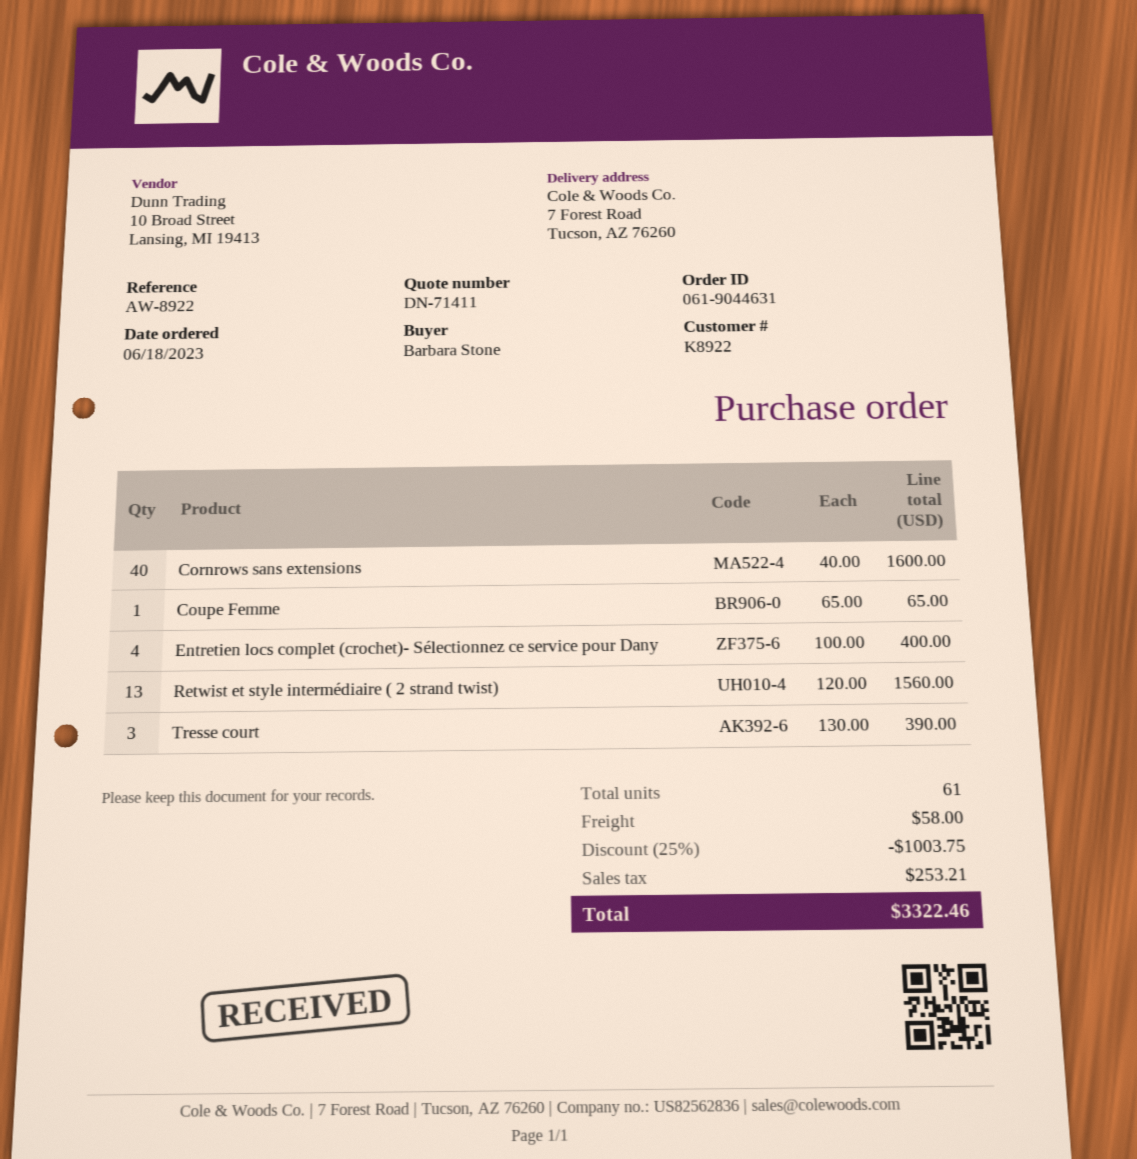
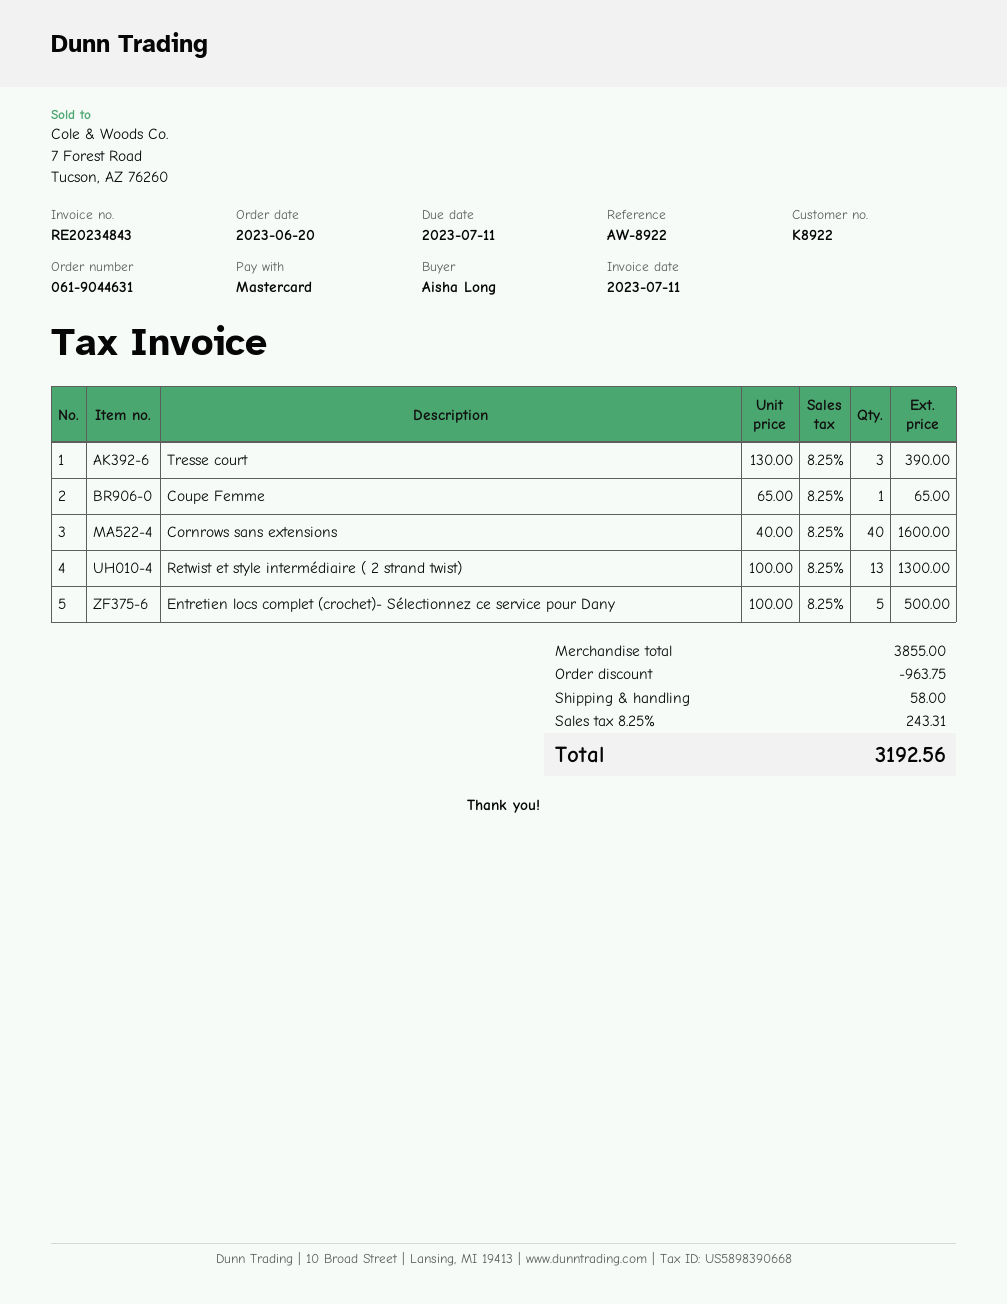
order date: 2023-06-18 -> 2023-06-20
ordered by: Barbara Stone -> Aisha Long
Entretien locs complet (crochet)- Sélectionnez ce service pour Dany: 4 x 100.00 = 400.00 -> 5 x 100.00 = 500.00
Retwist et style intermédiaire ( 2 strand twist): 13 x 120.00 = 1560.00 -> 13 x 100.00 = 1300.00
discount: 1003.75 -> 963.75
tax: 253.21 -> 243.31
total: 3322.46 -> 3192.56

